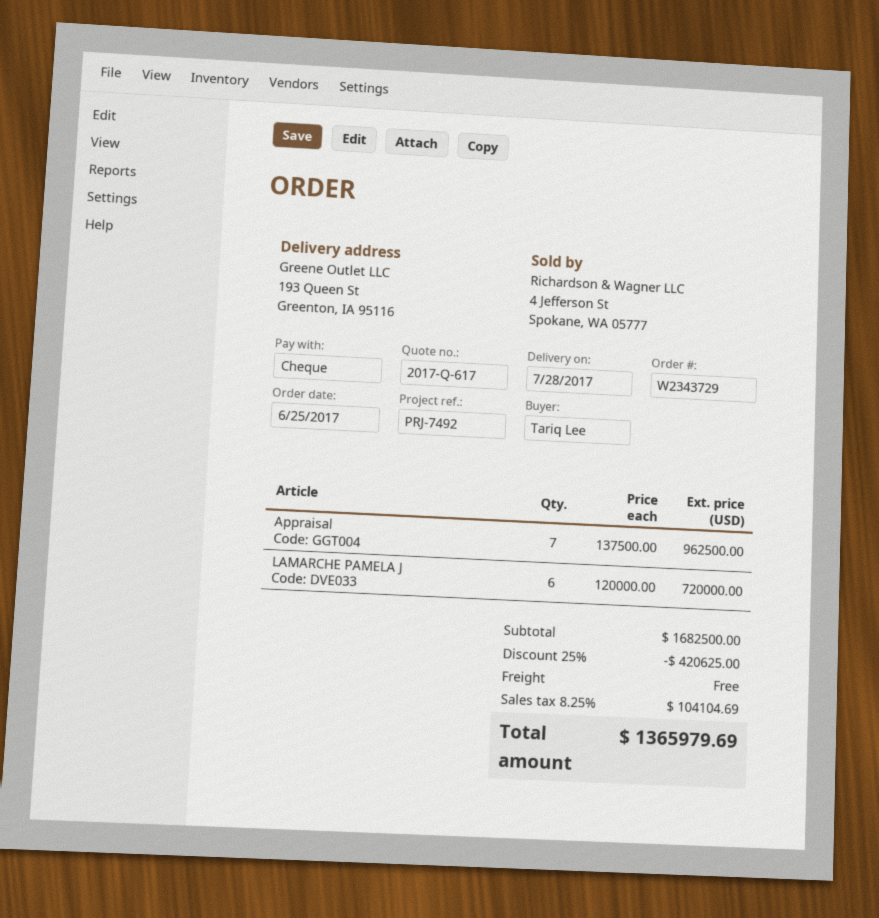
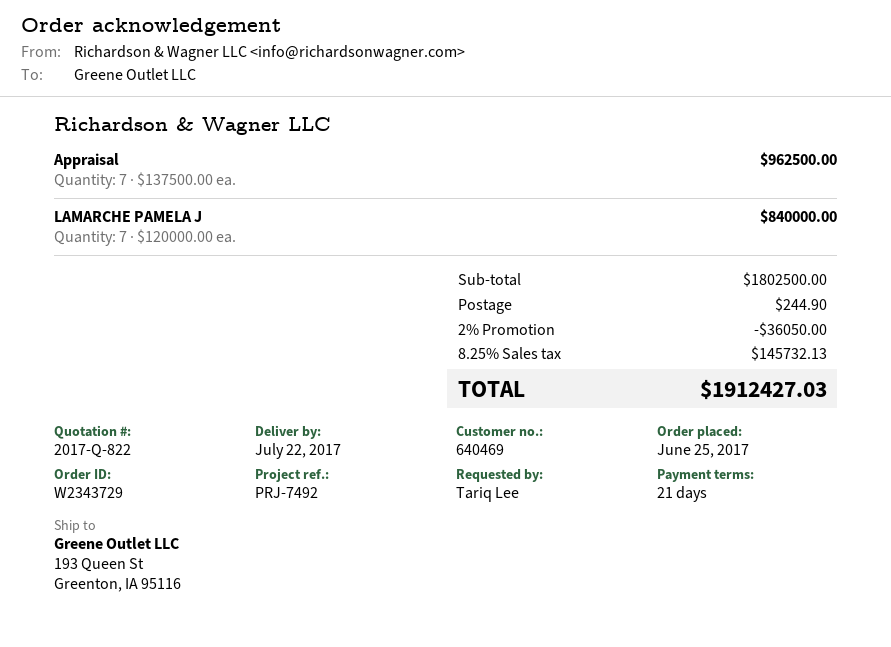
quote number: 2017-Q-617 -> 2017-Q-822
delivery date: 2017-07-28 -> 2017-07-22
LAMARCHE PAMELA J: 6 x 120000.00 = 720000.00 -> 7 x 120000.00 = 840000.00
subtotal: 1682500.00 -> 1802500.00
discount: 25% = 420625.00 -> 2% = 36050.00
shipping: 0.00 -> 244.90
tax: 8.25% = 104104.69 -> 8.25% = 145732.13
total: 1365979.69 -> 1912427.03

